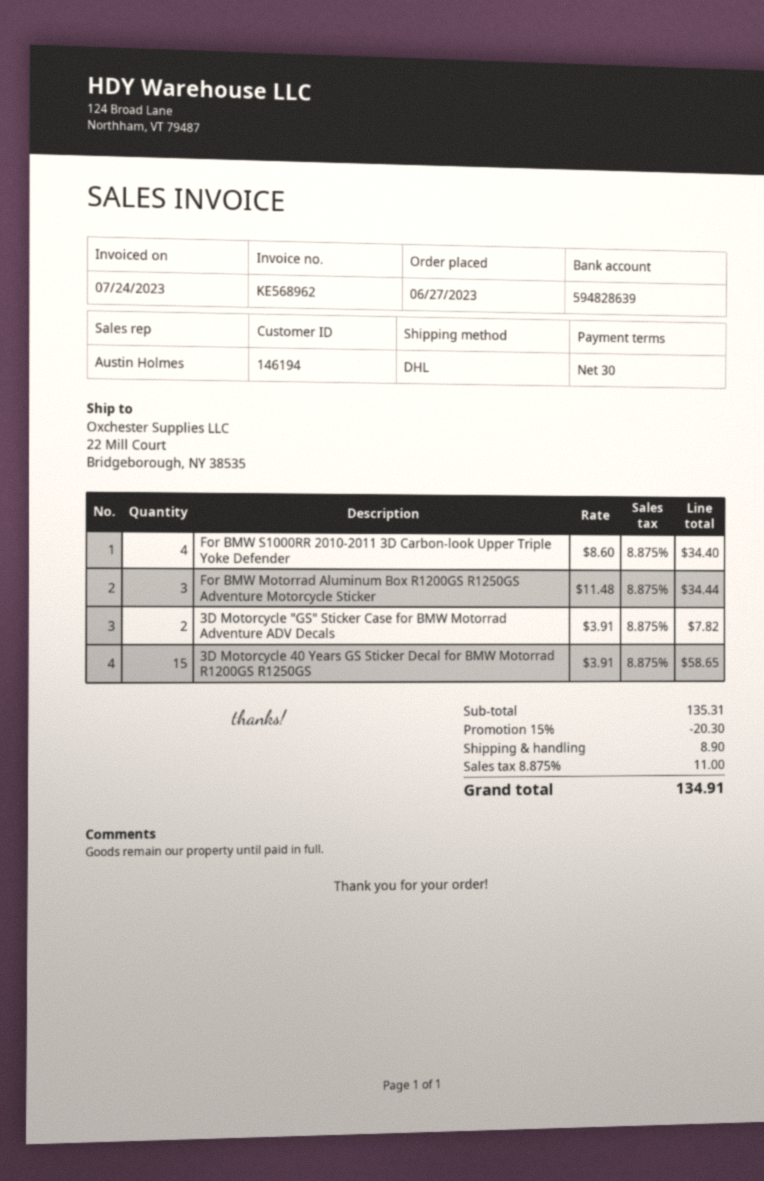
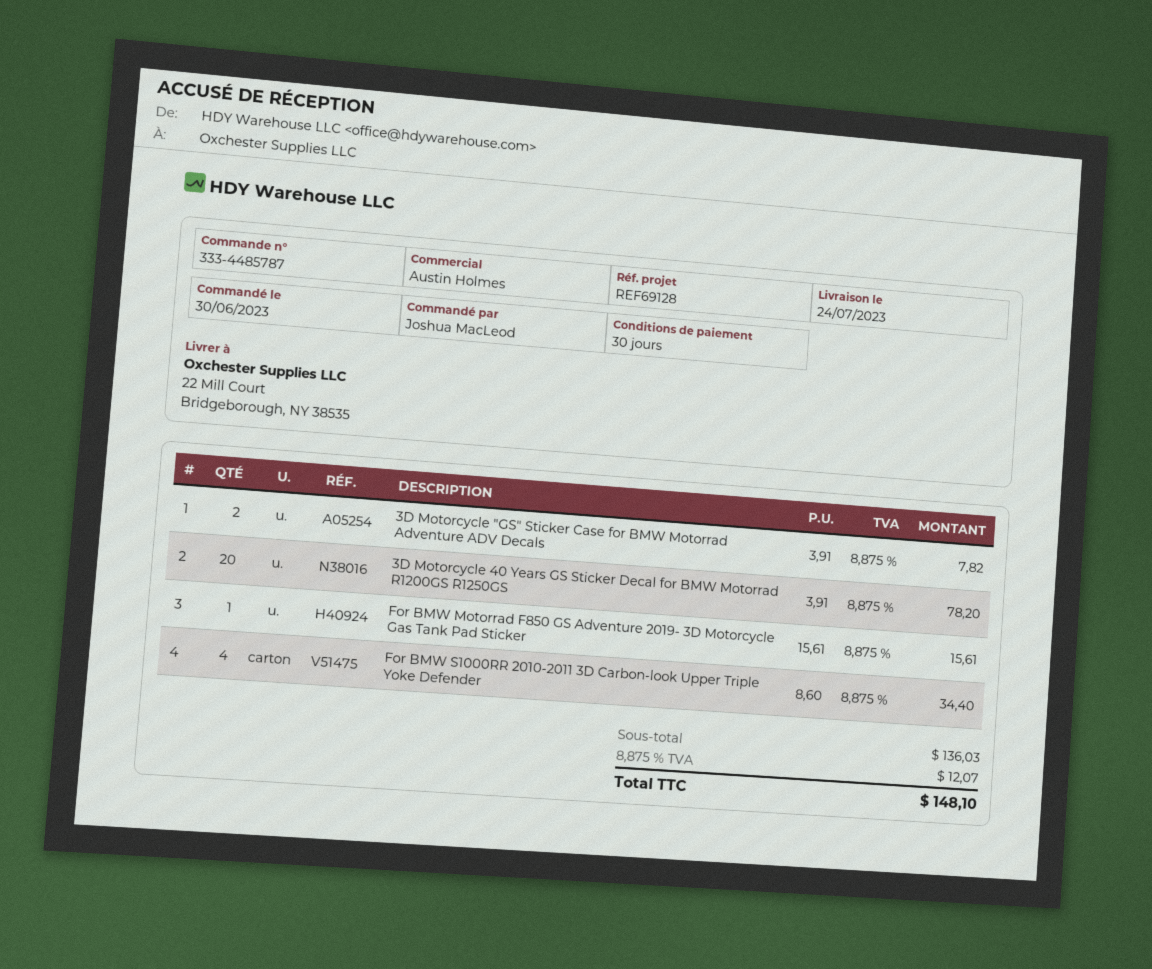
order date: 2023-06-27 -> 2023-06-30
For BMW Motorrad Aluminum Box R1200GS R1250GS Adventure Motorcycle Sticker: 3 x 11.48 = 34.44 -> none
3D Motorcycle 40 Years GS Sticker Decal for BMW Motorrad R1200GS R1250GS: 15 x 3.91 = 58.65 -> 20 x 3.91 = 78.20
For BMW Motorrad F850 GS Adventure 2019- 3D Motorcycle Gas Tank Pad Sticker: none -> 1 x 15.61 = 15.61
subtotal: 135.31 -> 136.03
discount: 15% = 20.30 -> none
shipping: 8.90 -> none
tax: 8.875% = 11.00 -> 8.875% = 12.07
total: 134.91 -> 148.10

